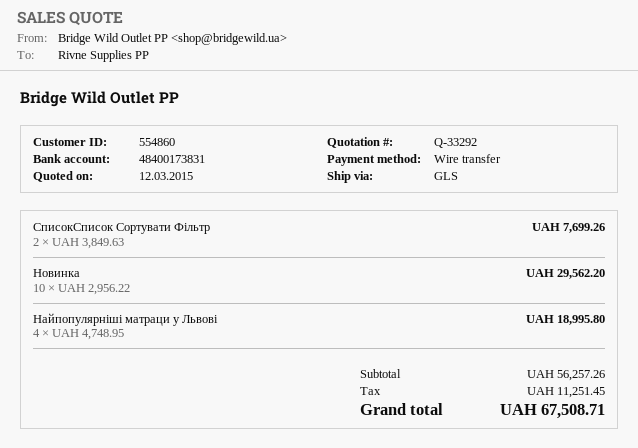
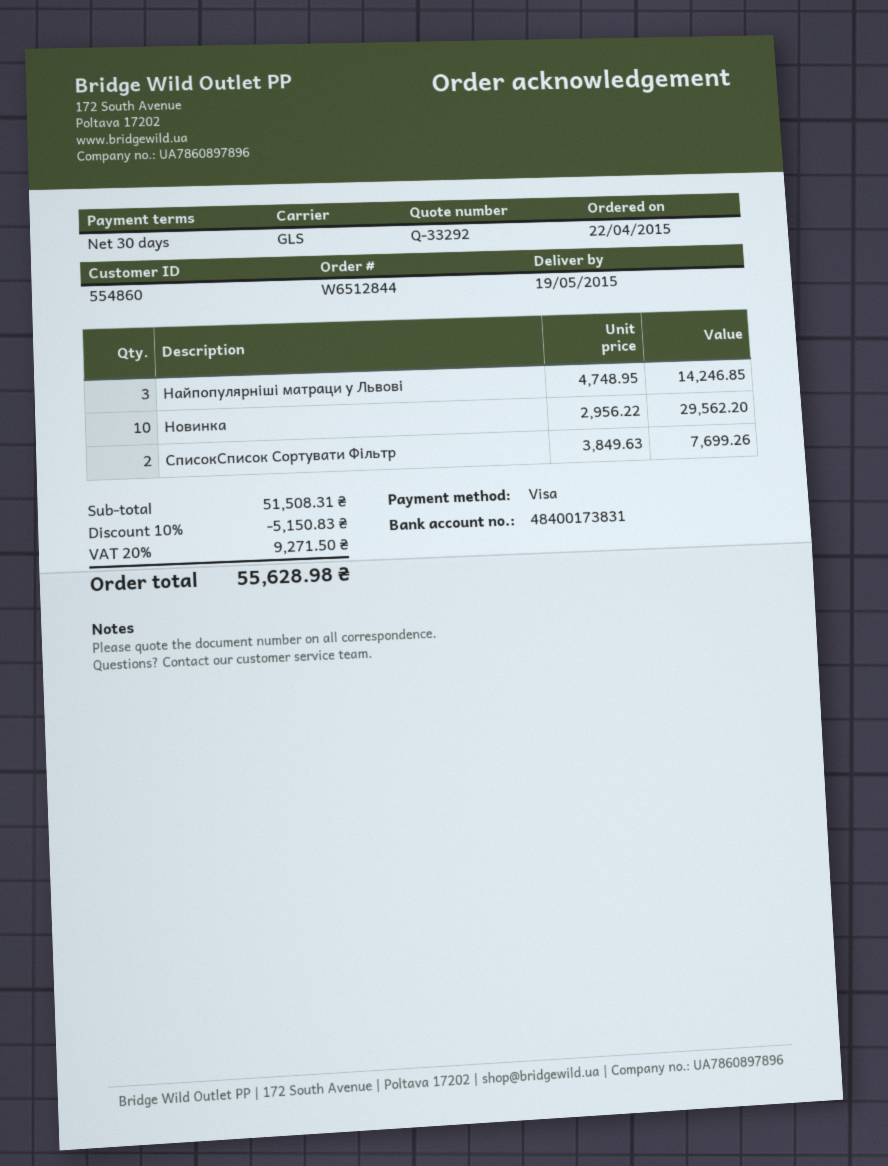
payment method: bank transfer -> Visa
Найпопулярніші матраци у Львові: 4 x 4748.95 = 18995.80 -> 3 x 4748.95 = 14246.85
subtotal: 56257.26 -> 51508.31
discount: none -> 10% = 5150.83
tax: 11251.45 -> 9271.50
total: 67508.71 -> 55628.98

